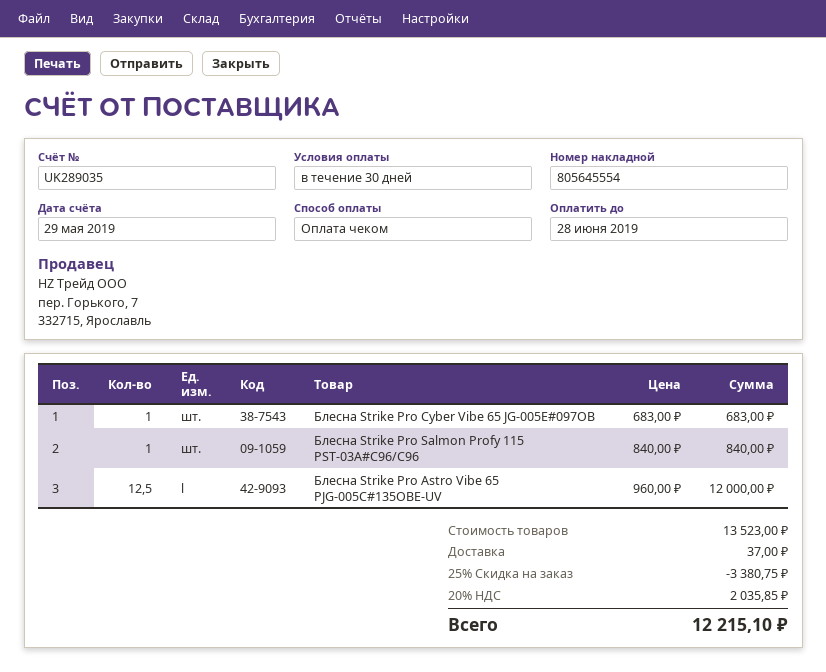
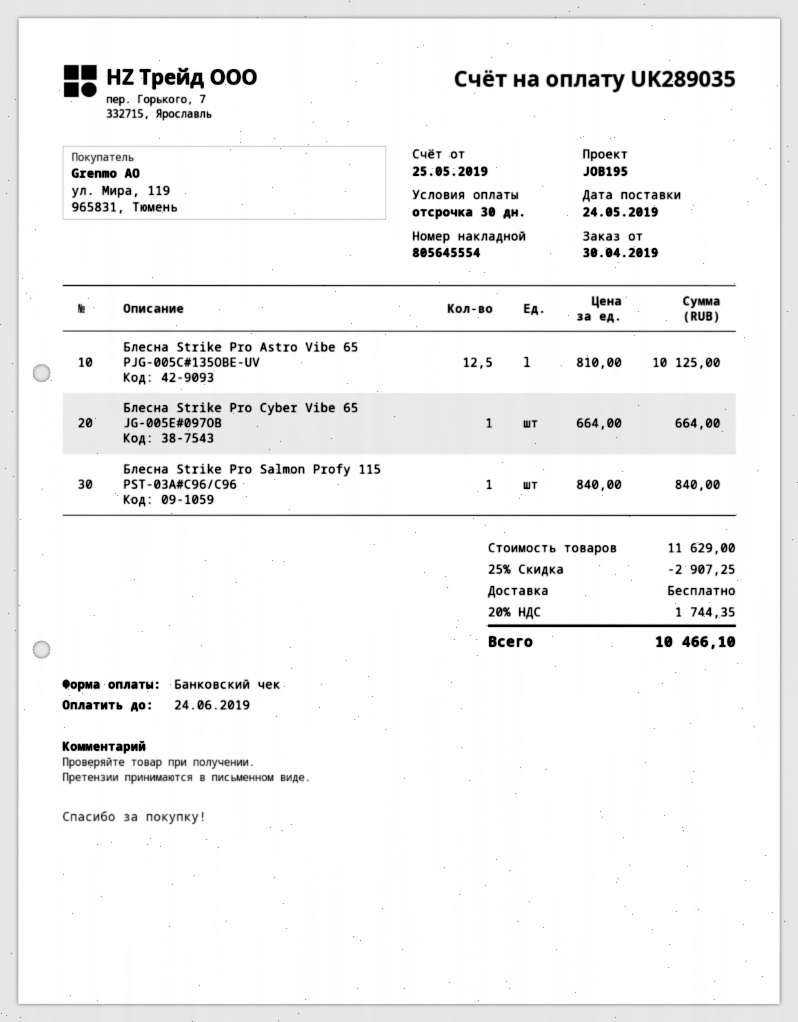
invoice date: 2019-05-29 -> 2019-05-25
due date: 2019-06-28 -> 2019-06-24
Блесна Strike Pro Cyber Vibe 65 JG-005E#097OB: 1 x 683.00 = 683.00 -> 1 x 664.00 = 664.00
Блесна Strike Pro Astro Vibe 65 PJG-005C#135OBE-UV: 12.5 x 960.00 = 12000.00 -> 12.5 x 810.00 = 10125.00
subtotal: 13523.00 -> 11629.00
discount: 25% = 3380.75 -> 25% = 2907.25
shipping: 37.00 -> 0.00
tax: 20% = 2035.85 -> 20% = 1744.35
total: 12215.10 -> 10466.10

